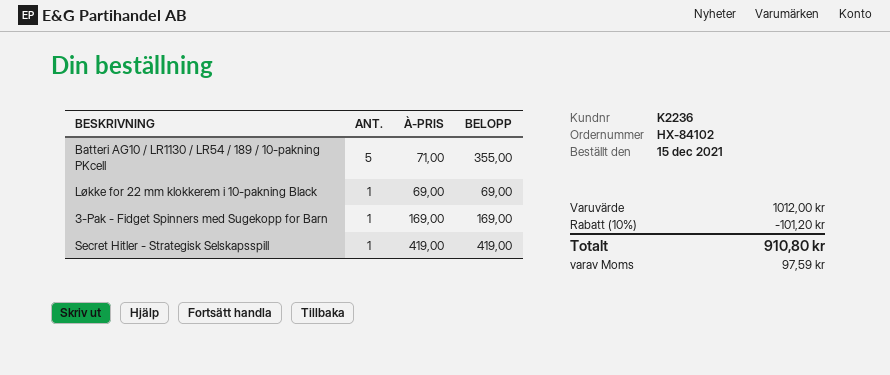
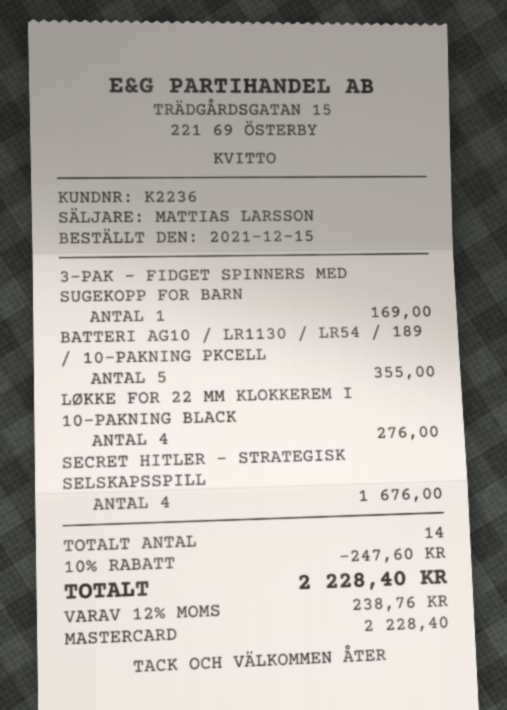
Løkke for 22 mm klokkerem i 10-pakning Black: 1 for 69.00 -> 4 for 276.00
Secret Hitler - Strategisk Selskapsspill: 1 for 419.00 -> 4 for 1676.00
discount: 10% = 101.20 -> 10% = 247.60
tax: 97.59 -> 238.76
total: 910.80 -> 2228.40

